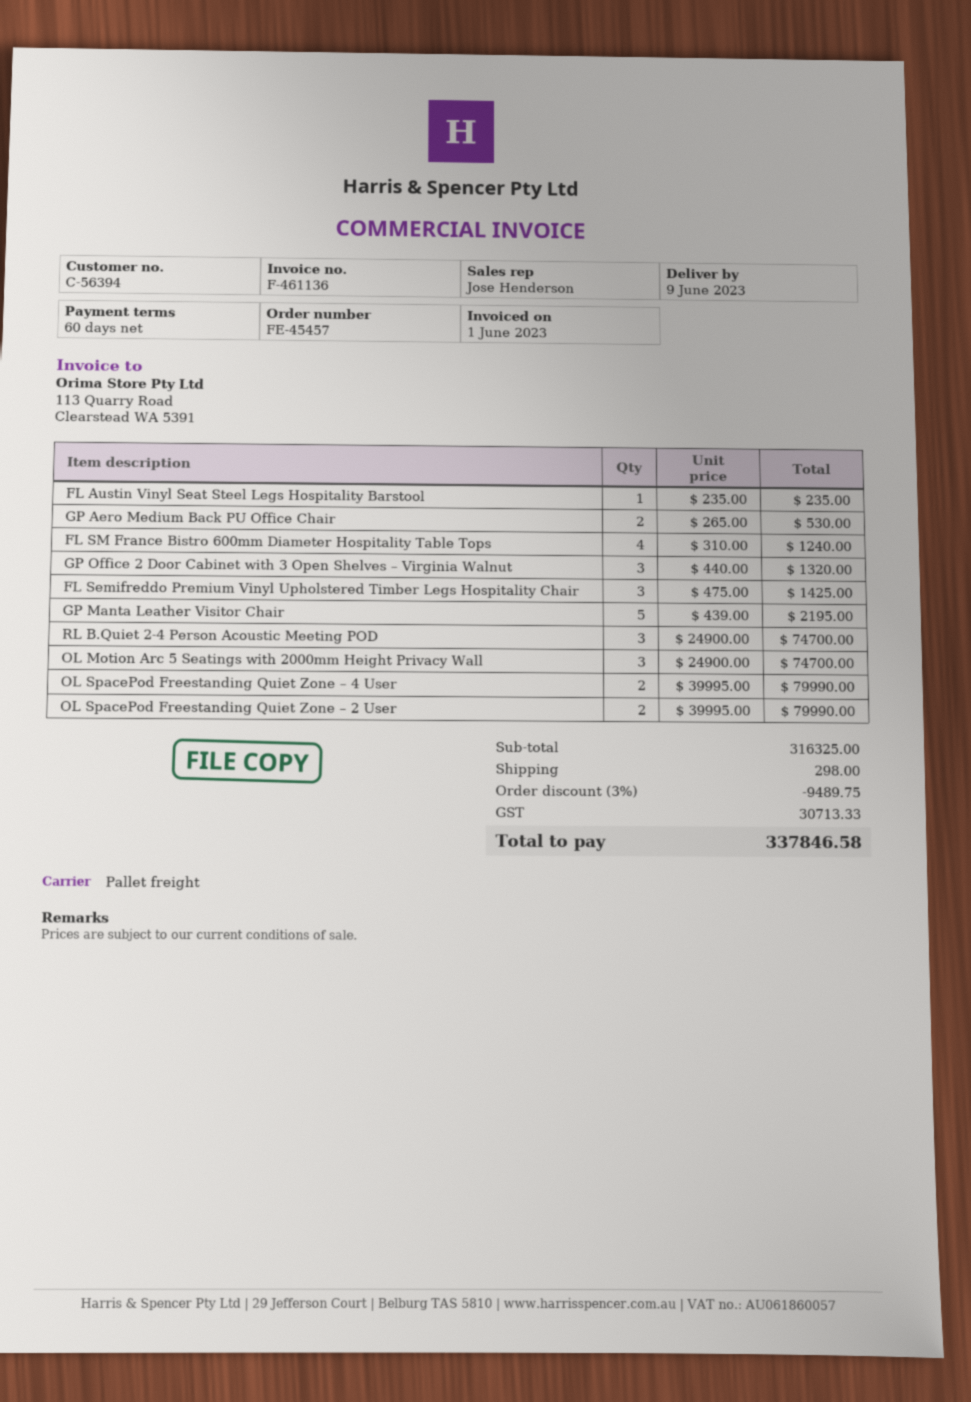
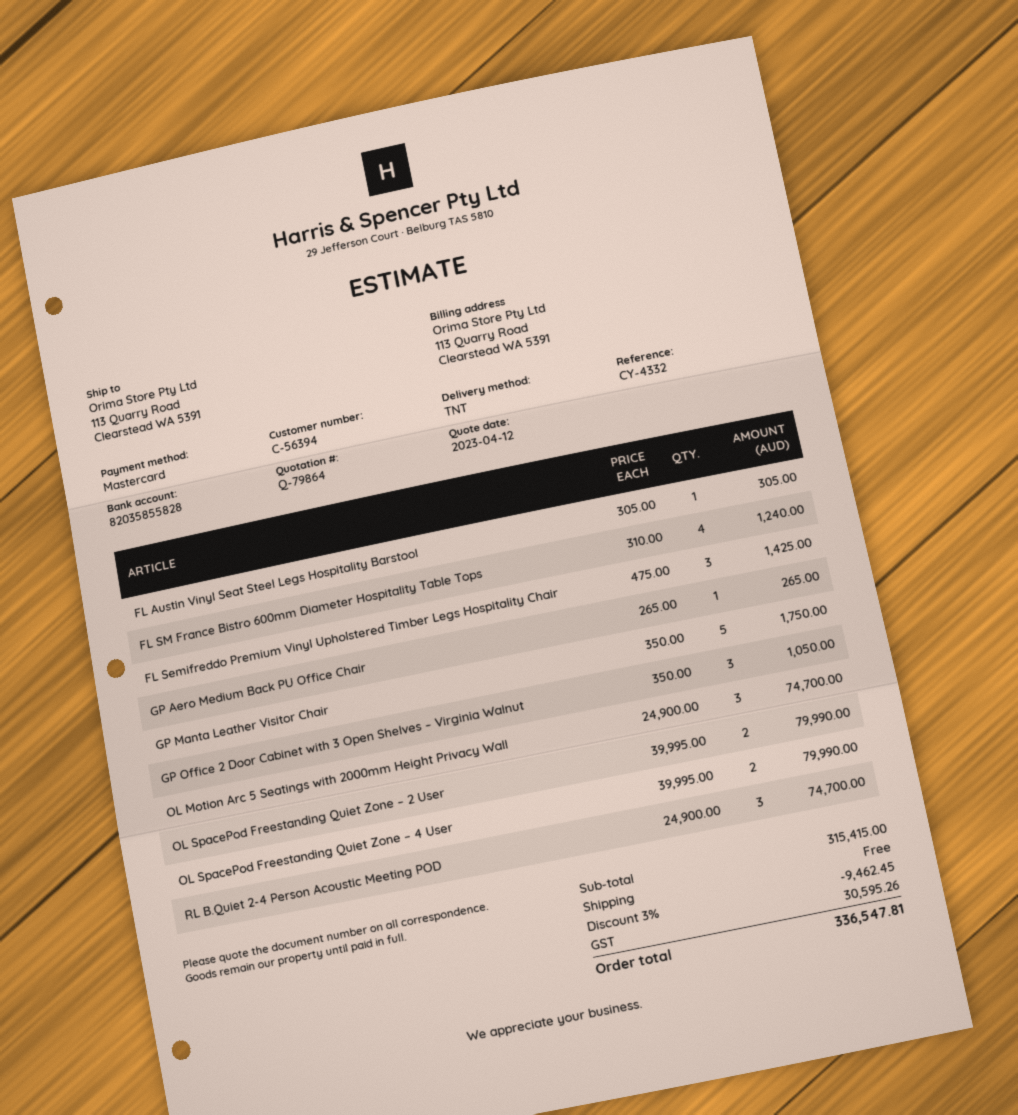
shipping method: pallet freight -> TNT
FL Austin Vinyl Seat Steel Legs Hospitality Barstool: 1 x 235.00 = 235.00 -> 1 x 305.00 = 305.00
GP Aero Medium Back PU Office Chair: 2 x 265.00 = 530.00 -> 1 x 265.00 = 265.00
GP Office 2 Door Cabinet with 3 Open Shelves – Virginia Walnut: 3 x 440.00 = 1320.00 -> 3 x 350.00 = 1050.00
GP Manta Leather Visitor Chair: 5 x 439.00 = 2195.00 -> 5 x 350.00 = 1750.00
subtotal: 316325.00 -> 315415.00
discount: 3% = 9489.75 -> 3% = 9462.45
shipping: 298.00 -> 0.00
tax: 30713.33 -> 30595.26
total: 337846.58 -> 336547.81

